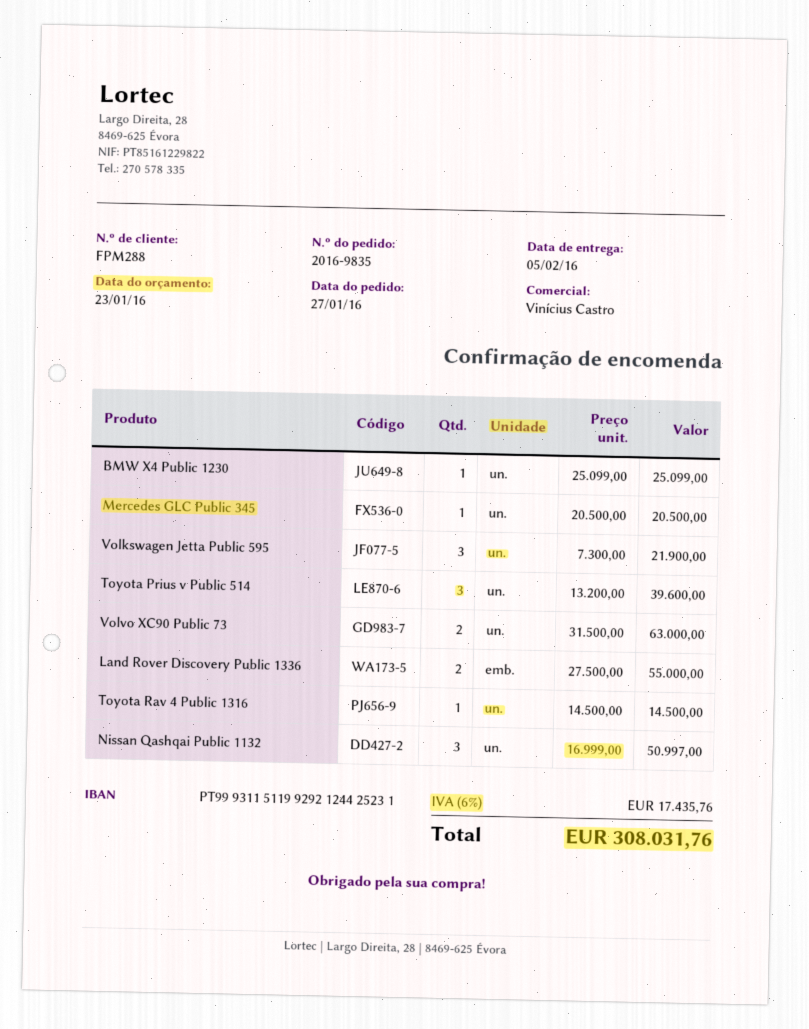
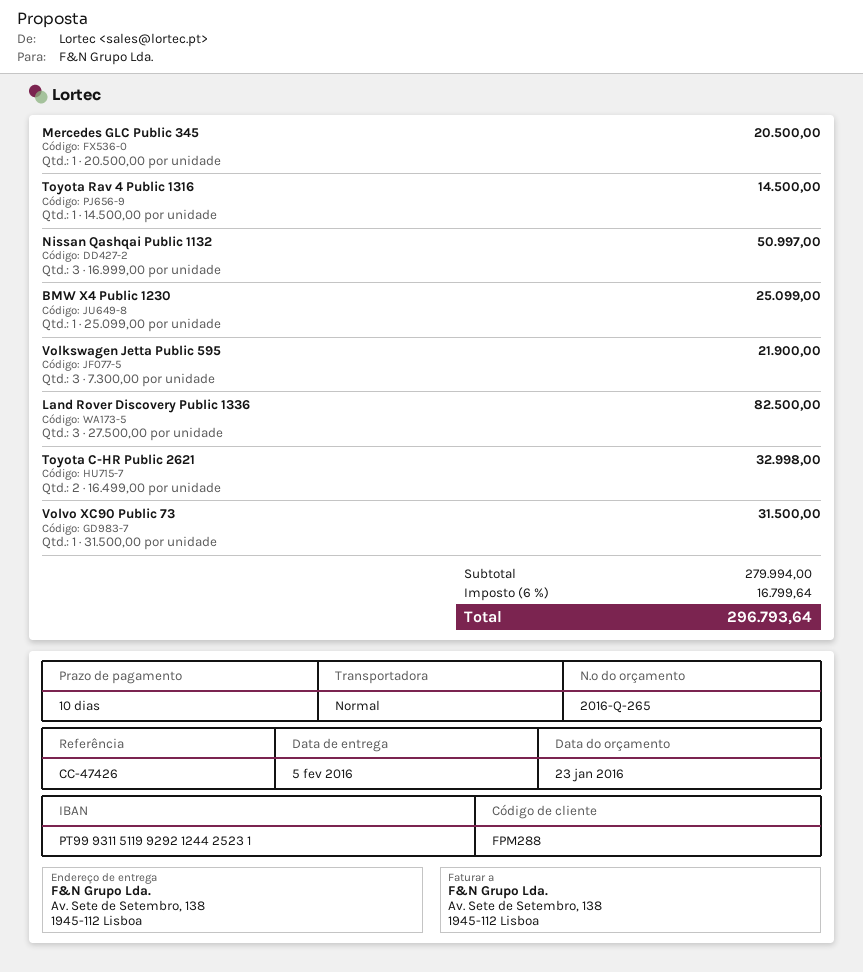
Toyota Prius v Public 514: 3 x 13200.00 = 39600.00 -> none
Volvo XC90 Public 73: 2 x 31500.00 = 63000.00 -> 1 x 31500.00 = 31500.00
Land Rover Discovery Public 1336: 2 x 27500.00 = 55000.00 -> 3 x 27500.00 = 82500.00
Toyota C-HR Public 2621: none -> 2 x 16499.00 = 32998.00
tax: 6% = 17435.76 -> 6% = 16799.64
total: 308031.76 -> 296793.64

